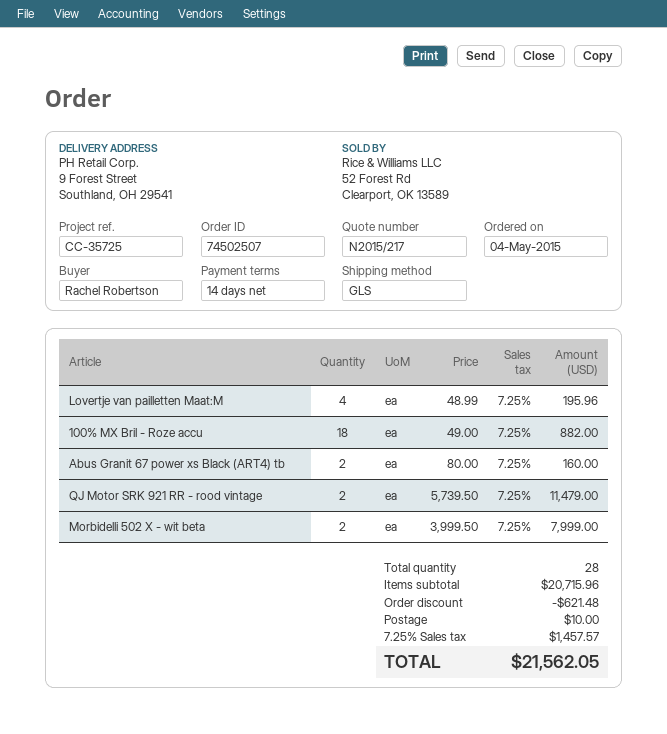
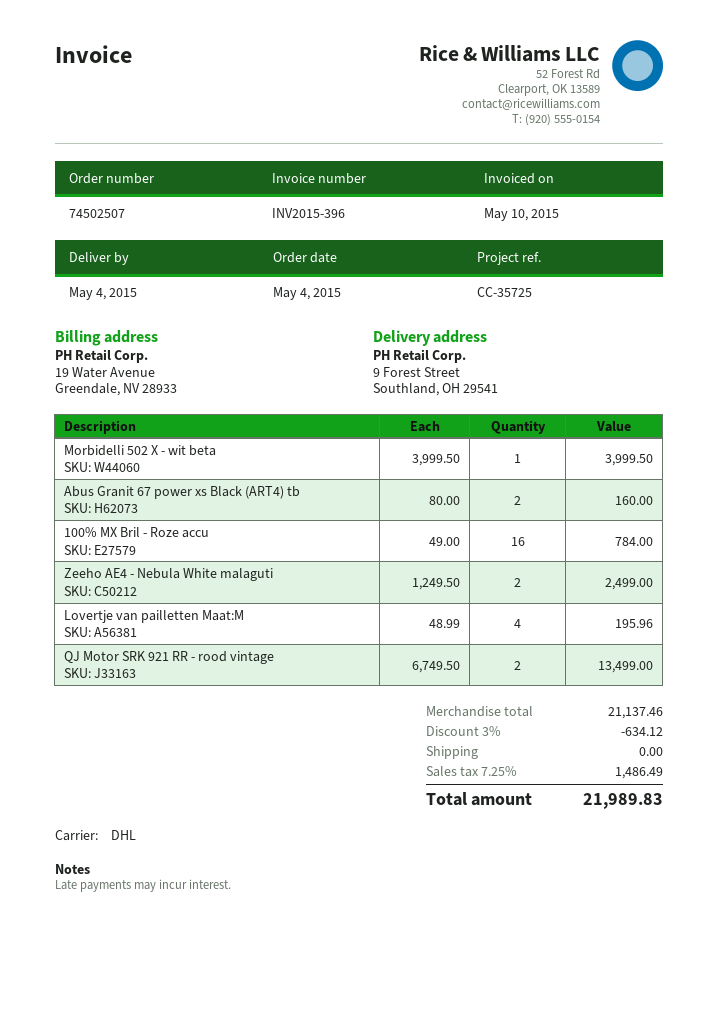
shipping method: GLS -> DHL
100% MX Bril - Roze accu: 18 x 49.00 = 882.00 -> 16 x 49.00 = 784.00
QJ Motor SRK 921 RR - rood vintage: 2 x 5739.50 = 11479.00 -> 2 x 6749.50 = 13499.00
Morbidelli 502 X - wit beta: 2 x 3999.50 = 7999.00 -> 1 x 3999.50 = 3999.50
Zeeho AE4 - Nebula White malaguti: none -> 2 x 1249.50 = 2499.00
subtotal: 20715.96 -> 21137.46
discount: 621.48 -> 634.12
shipping: 10.00 -> 0.00
tax: 7.25% = 1457.57 -> 7.25% = 1486.49
total: 21562.05 -> 21989.83

